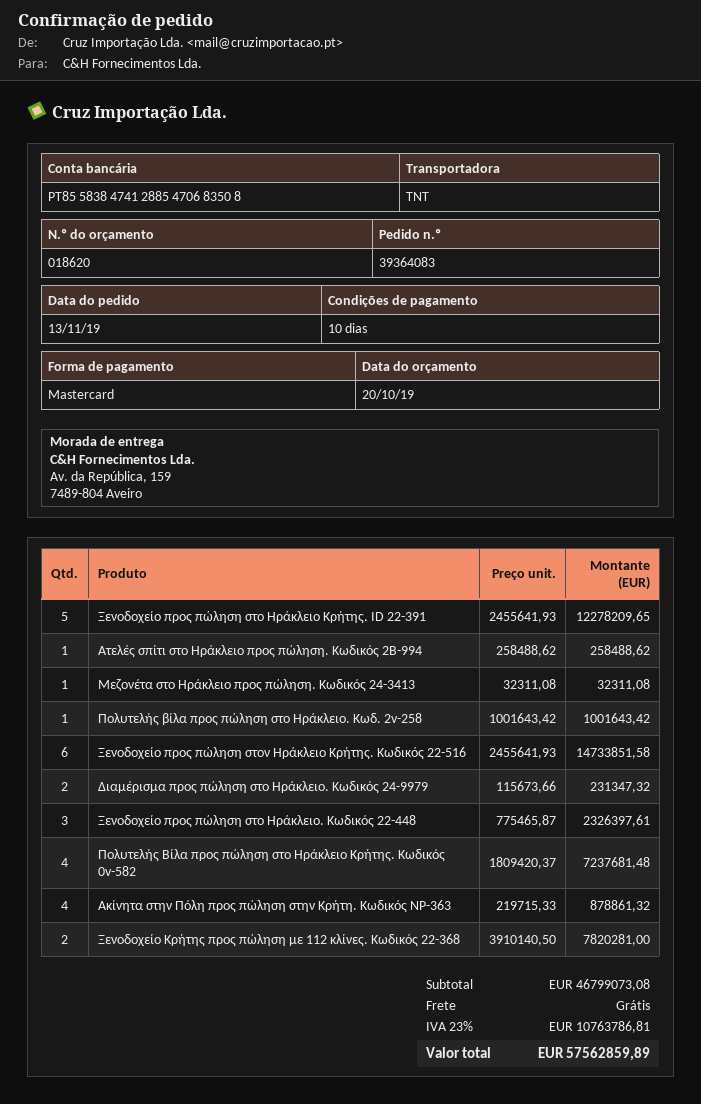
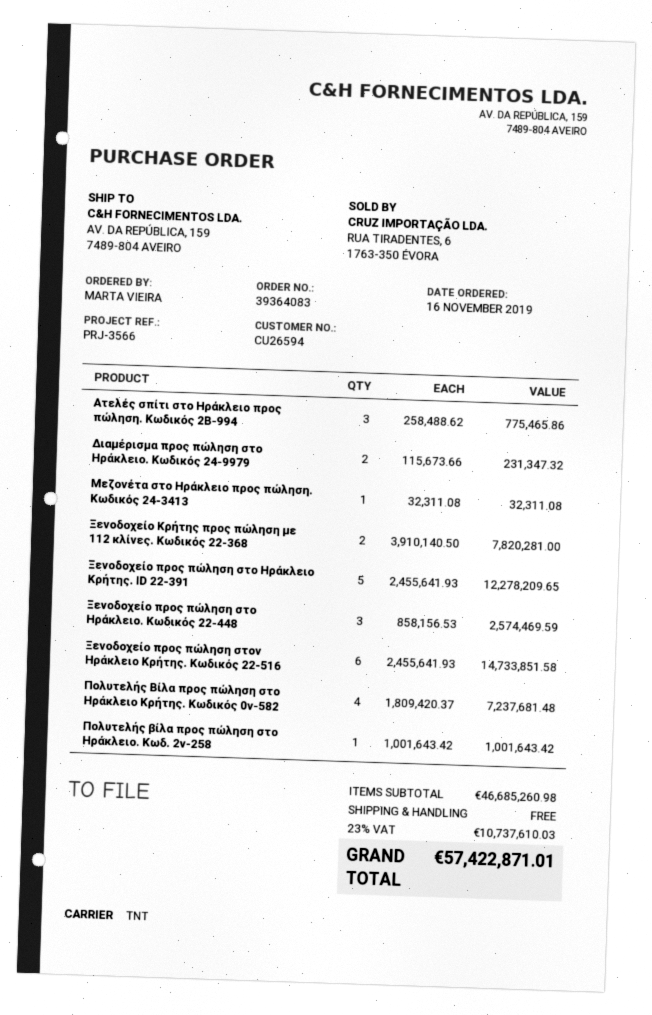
order date: 2019-11-13 -> 2019-11-16
Ατελές σπίτι στο Ηράκλειο προς πώληση. Κωδικός 2B-994: 1 x 258488.62 = 258488.62 -> 3 x 258488.62 = 775465.86
Ξενοδοχείο προς πώληση στο Ηράκλειο. Κωδικός 22-448: 3 x 775465.87 = 2326397.61 -> 3 x 858156.53 = 2574469.59
Ακίνητα στην Πόλη προς πώληση στην Κρήτη. Κωδικός NP-363: 4 x 219715.33 = 878861.32 -> none
subtotal: 46799073.08 -> 46685260.98
tax: 23% = 10763786.81 -> 23% = 10737610.03
total: 57562859.89 -> 57422871.01

